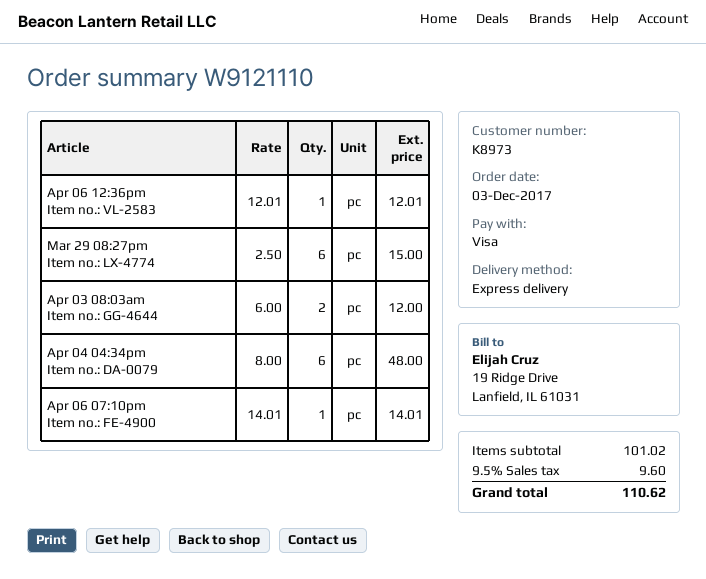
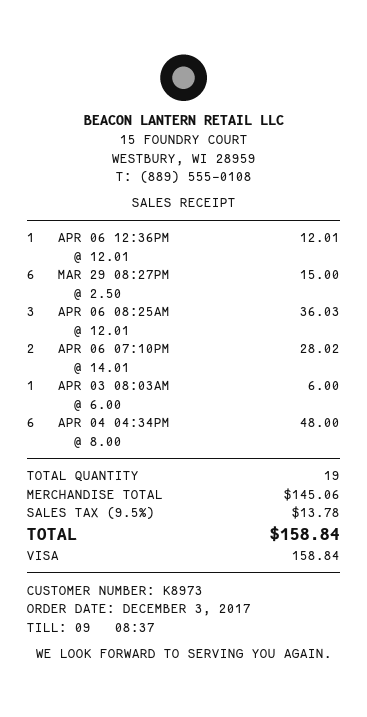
Apr 03 08:03am: 2 x 6.00 = 12.00 -> 1 x 6.00 = 6.00
Apr 06 07:10pm: 1 x 14.01 = 14.01 -> 2 x 14.01 = 28.02
APR 06 08:25AM: none -> 3 x 12.01 = 36.03
subtotal: 101.02 -> 145.06
tax: 9.5% = 9.60 -> 9.5% = 13.78
total: 110.62 -> 158.84

